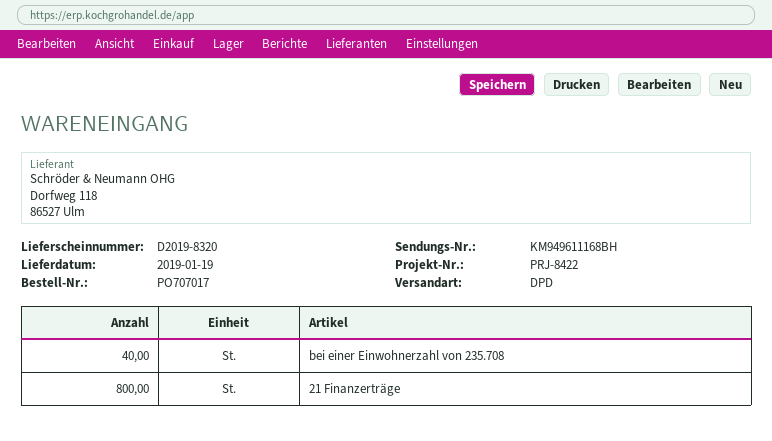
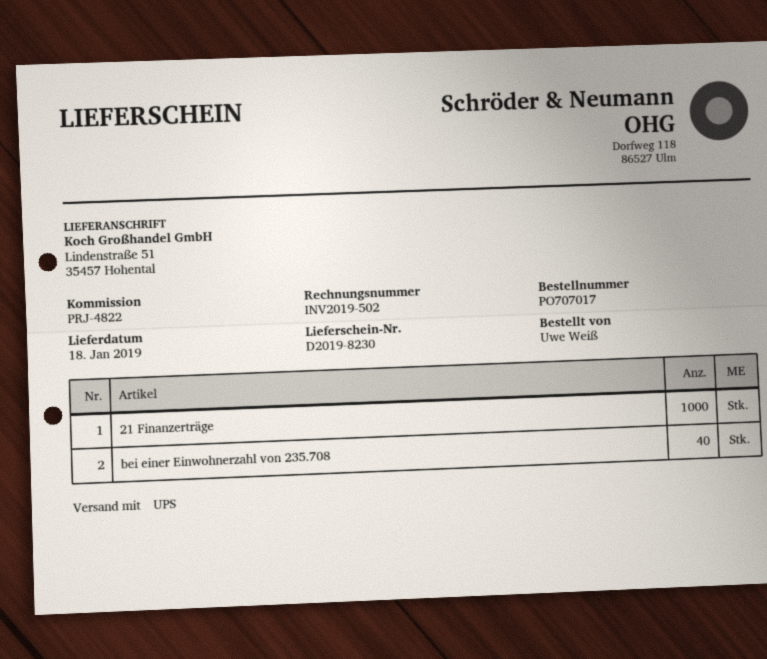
delivery note number: D2019-8320 -> D2019-8230
delivery date: 2019-01-19 -> 2019-01-18
reference: PRJ-8422 -> PRJ-4822
shipping method: DPD -> UPS
21 Finanzerträge: 800 -> 1000

